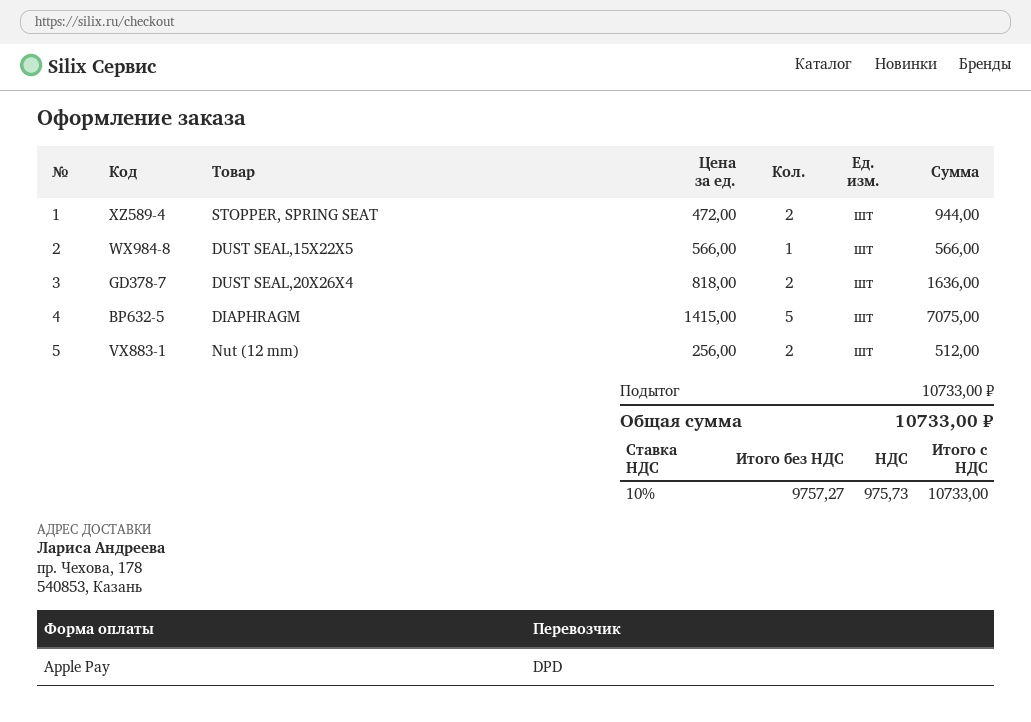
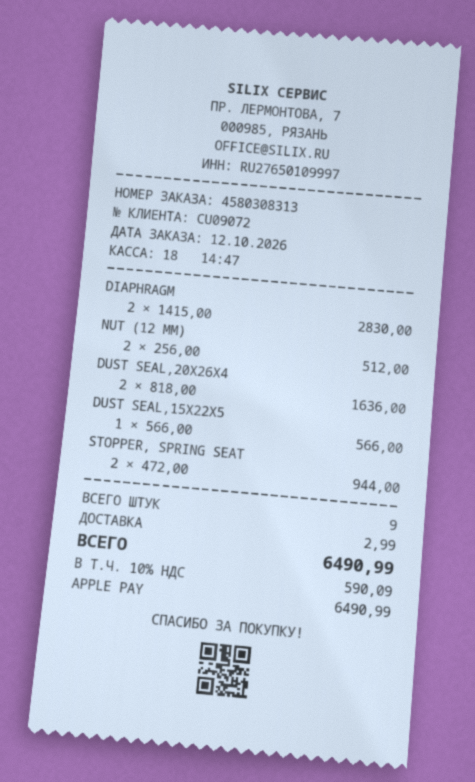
DIAPHRAGM: 5 x 1415.00 = 7075.00 -> 2 x 1415.00 = 2830.00
shipping: none -> 2.99
tax: 10% = 975.73 -> 10% = 590.09
total: 10733.00 -> 6490.99

